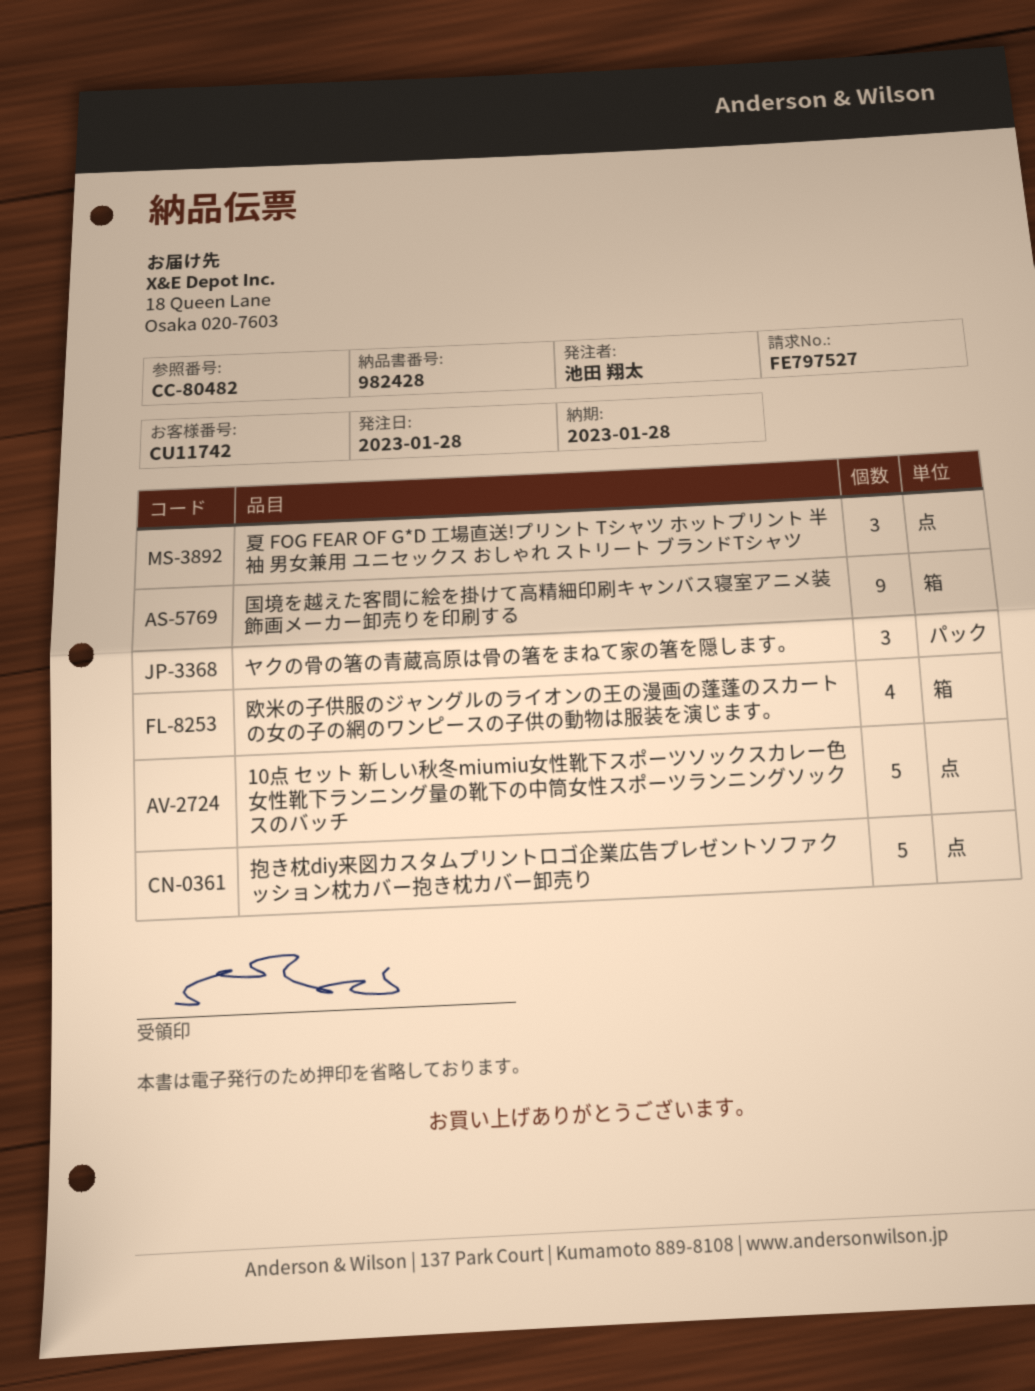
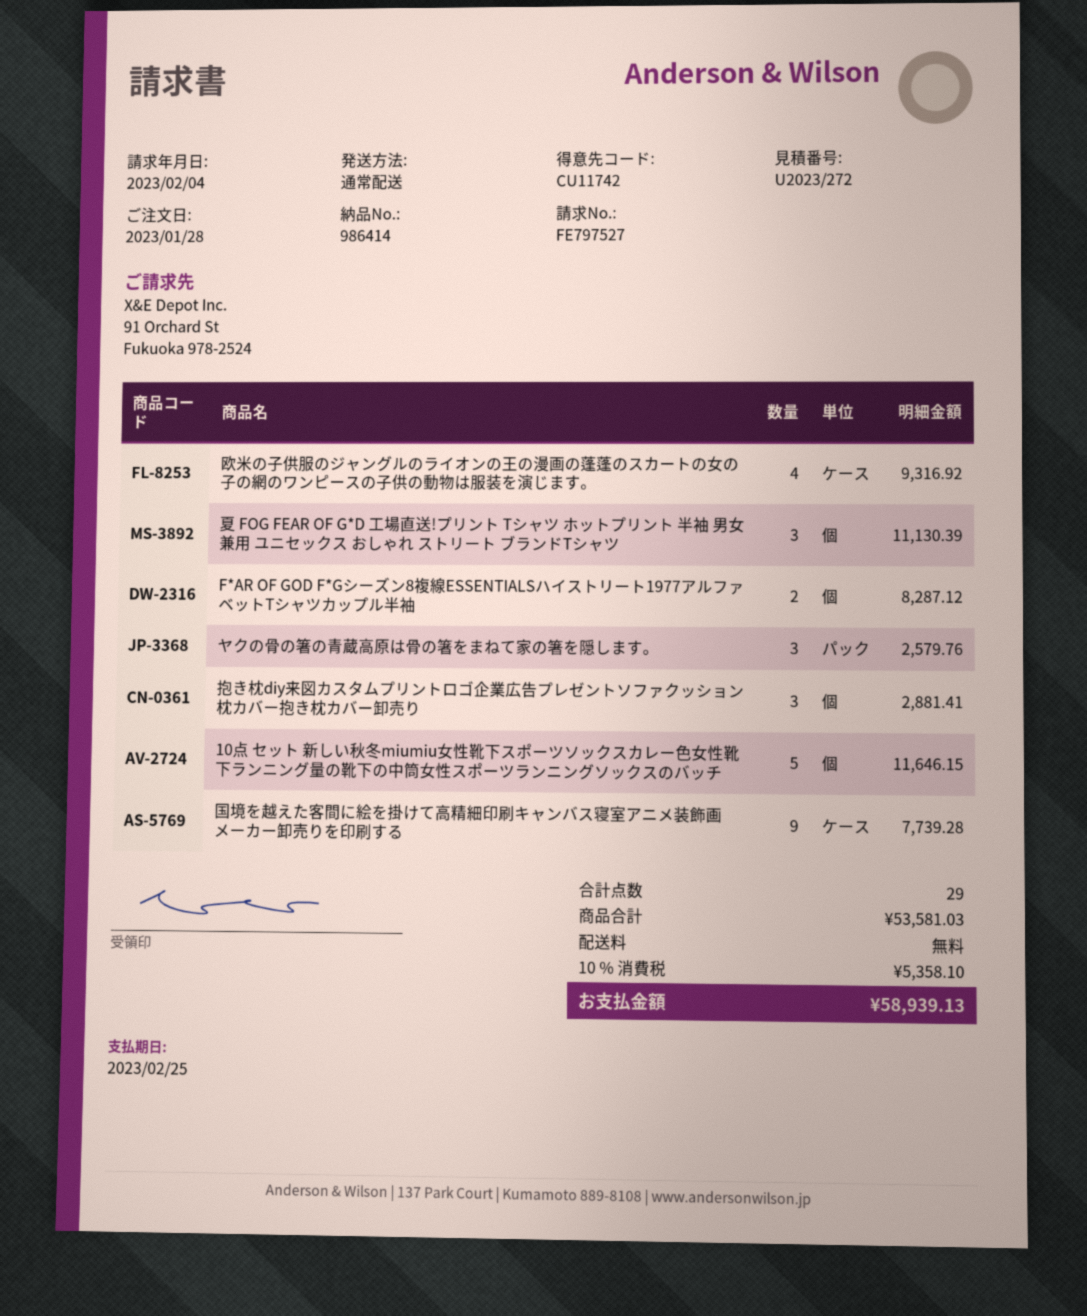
delivery note number: 982428 -> 986414
抱き枕diy来図カスタムプリントロゴ企業広告プレゼントソファクッション枕カバー抱き枕カバー卸売り: 5 -> 3
F*AR OF GOD F*Gシーズン8複線ESSENTIALSハイストリート1977アルファベットTシャツカップル半袖: none -> 2

